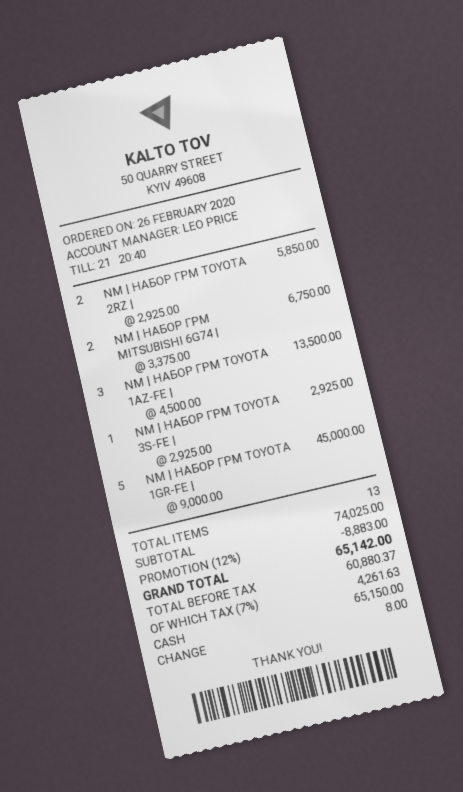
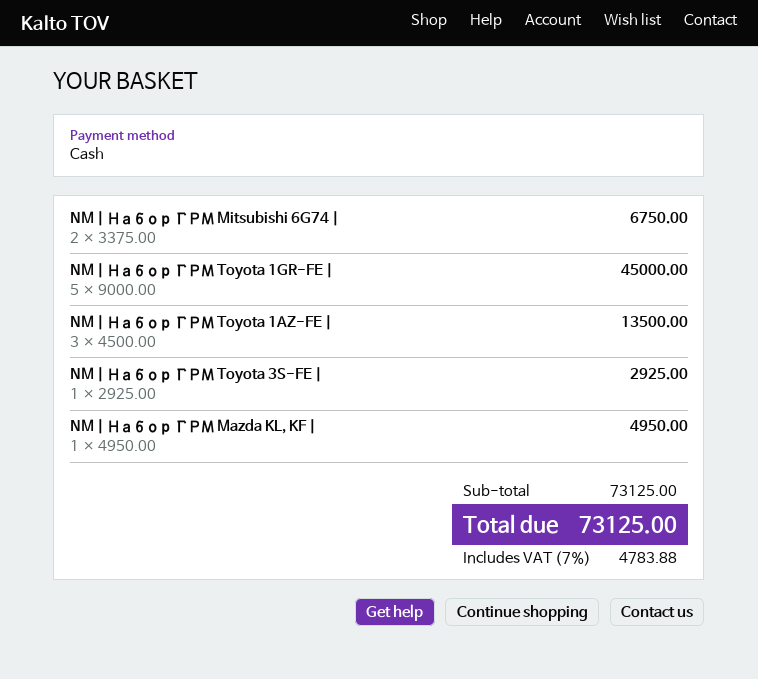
NM | НАБОР ГРМ TOYOTA 2RZ |: 2 x 2925.00 = 5850.00 -> none
NM | Набор ГРМ Mazda KL, KF |: none -> 1 x 4950.00 = 4950.00
subtotal: 74025.00 -> 73125.00
discount: 12% = 8883.00 -> none
tax: 7% = 4261.63 -> 7% = 4783.88
total: 65142.00 -> 73125.00

